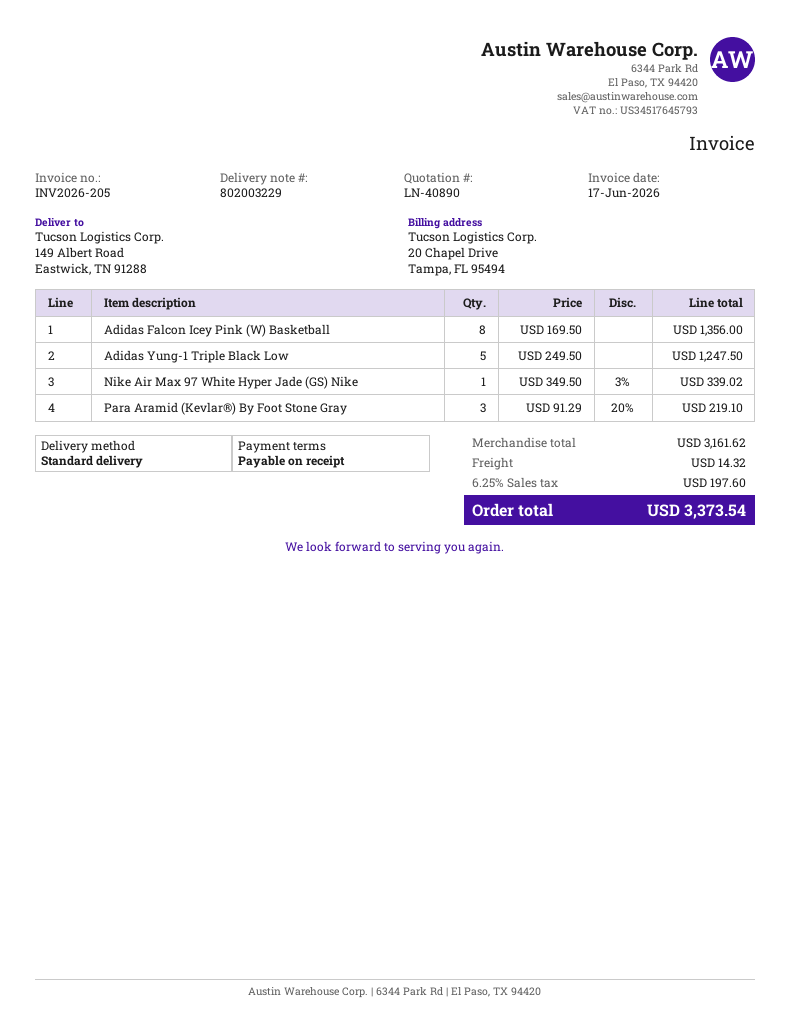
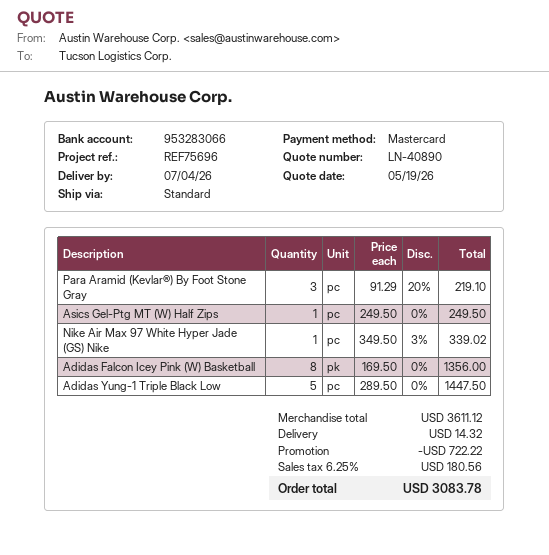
Adidas Yung-1 Triple Black Low: 5 x 249.50 = 1247.50 -> 5 x 289.50 = 1447.50
Asics Gel-Ptg MT (W) Half Zips: none -> 1 x 249.50 = 249.50
subtotal: 3161.62 -> 3611.12
discount: none -> 722.22
tax: 6.25% = 197.60 -> 6.25% = 180.56
total: 3373.54 -> 3083.78

